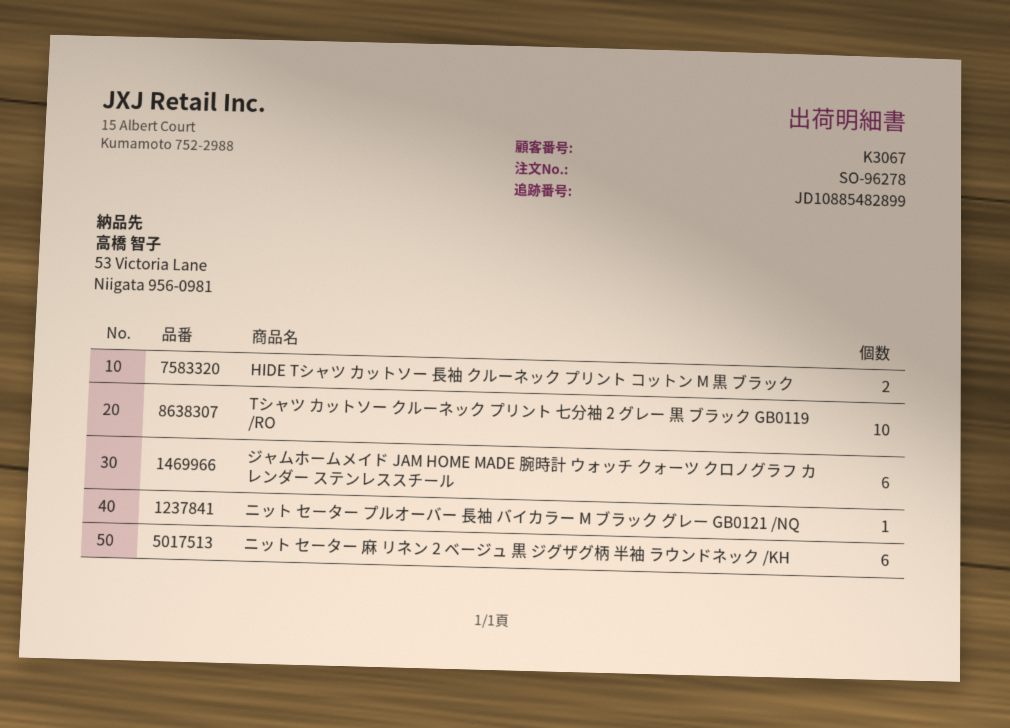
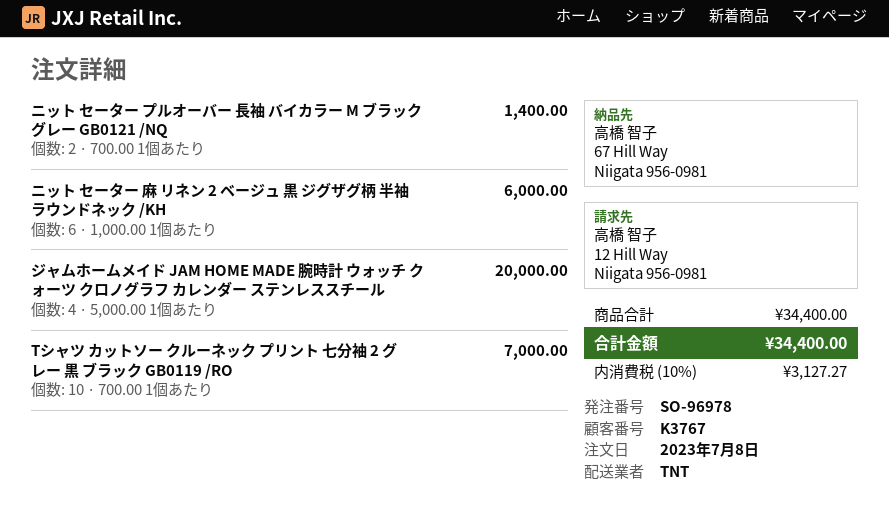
order number: SO-96278 -> SO-96978
customer number: K3067 -> K3767
ship to: 53 Victoria Lane, Niigata 956-0981 -> 67 Hill Way, Niigata 956-0981
HIDE Tシャツ カットソー 長袖 クルーネック プリント コットン M 黒 ブラック: 2 -> none
ジャムホームメイド JAM HOME MADE 腕時計 ウォッチ クォーツ クロノグラフ カレンダー ステンレススチール: 6 -> 4
ニット セーター プルオーバー 長袖 バイカラー M ブラック グレー GB0121 /NQ: 1 -> 2

